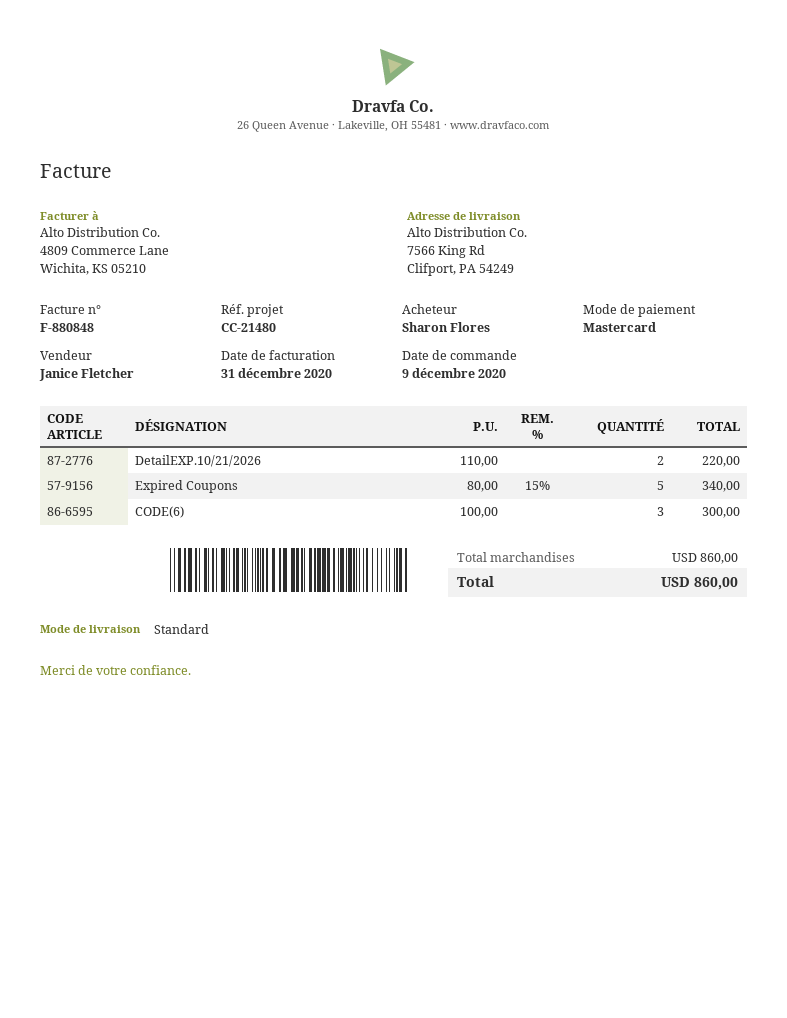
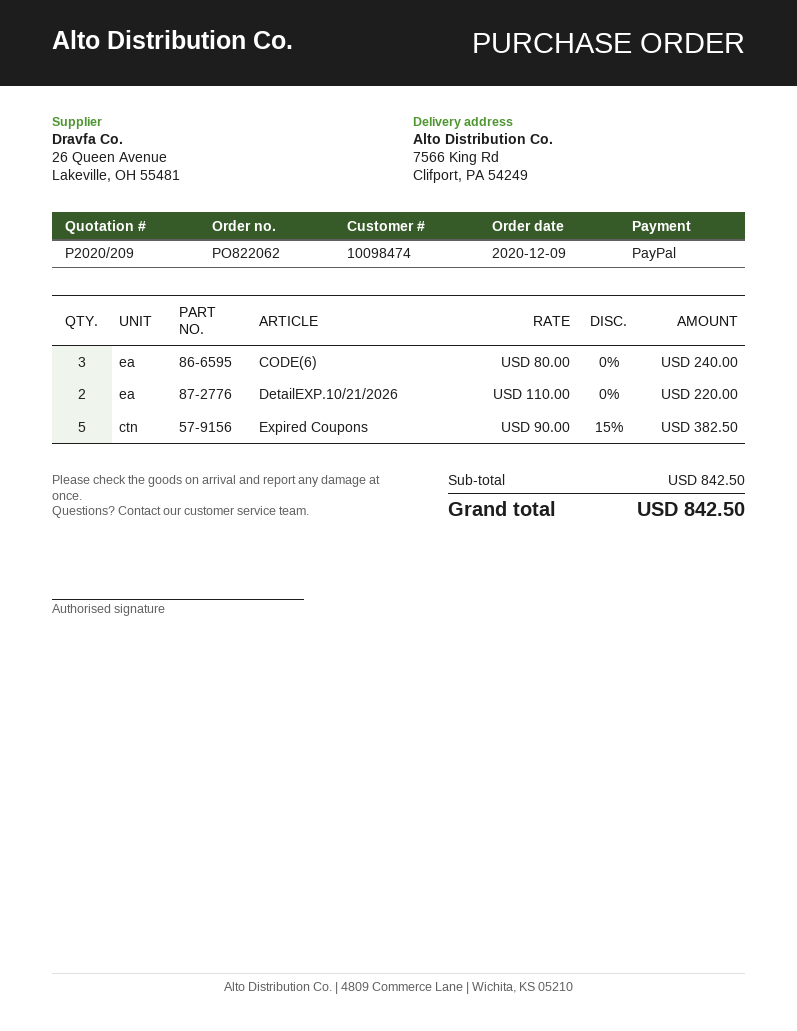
payment method: Mastercard -> PayPal
Expired Coupons: 5 x 80.00 - 15% = 340.00 -> 5 x 90.00 - 15% = 382.50
CODE(6): 3 x 100.00 = 300.00 -> 3 x 80.00 = 240.00
subtotal: 860.00 -> 842.50
total: 860.00 -> 842.50

